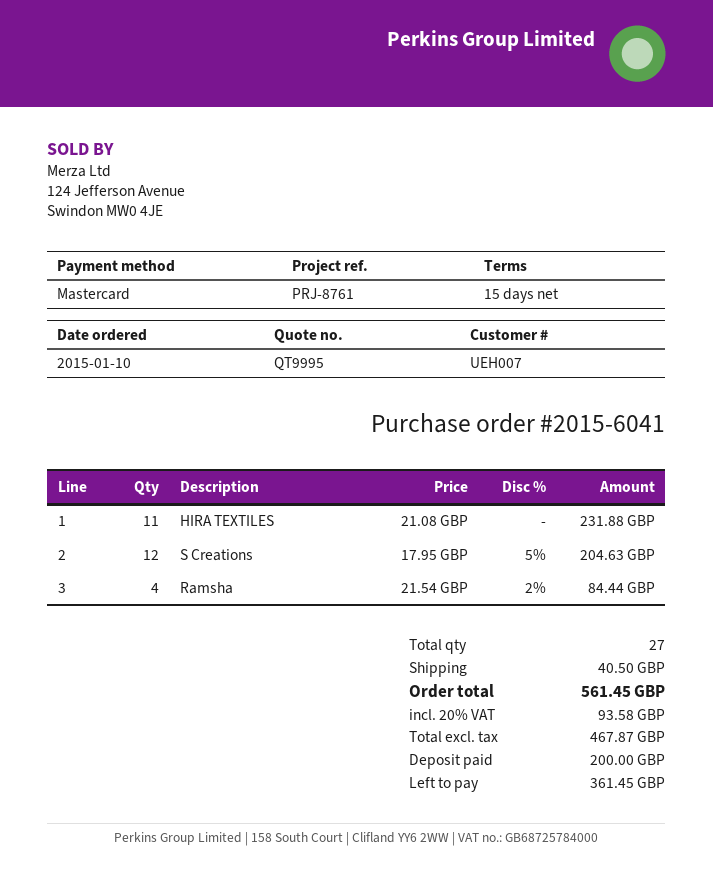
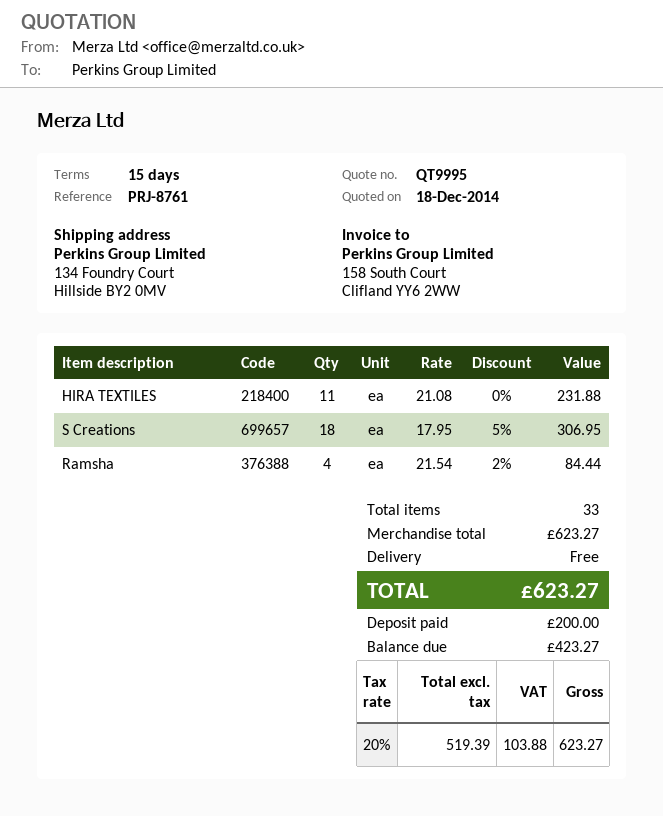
S Creations: 12 x 17.95 - 5% = 204.63 -> 18 x 17.95 - 5% = 306.95
total quantity: 27 -> 33
shipping: 40.50 -> 0.00
net: 467.87 -> 519.39
tax: 20% = 93.58 -> 20% = 103.88
total: 561.45 -> 623.27
balance: 361.45 -> 423.27

